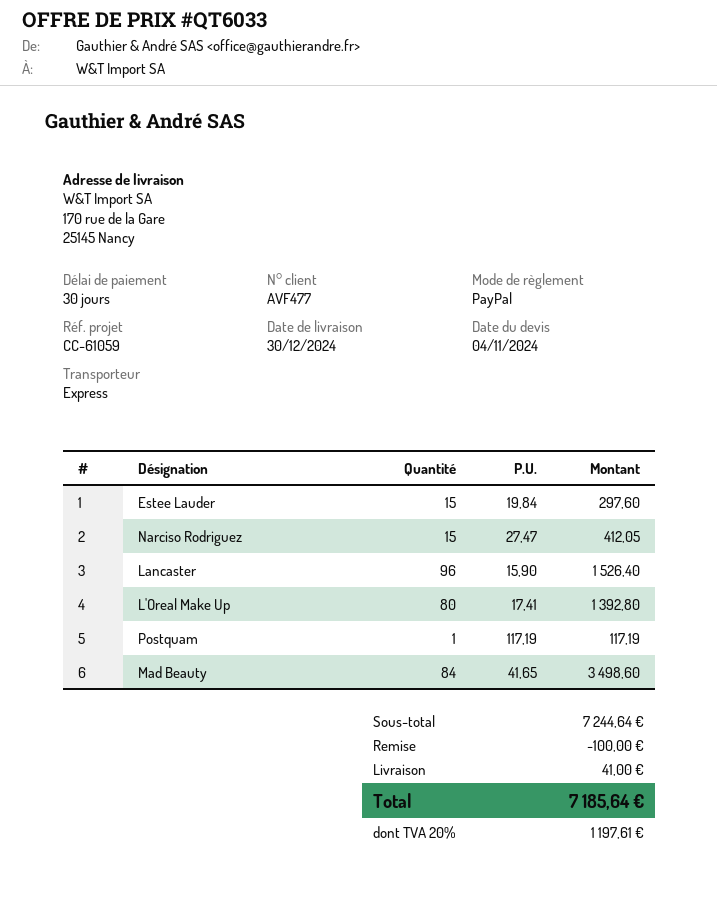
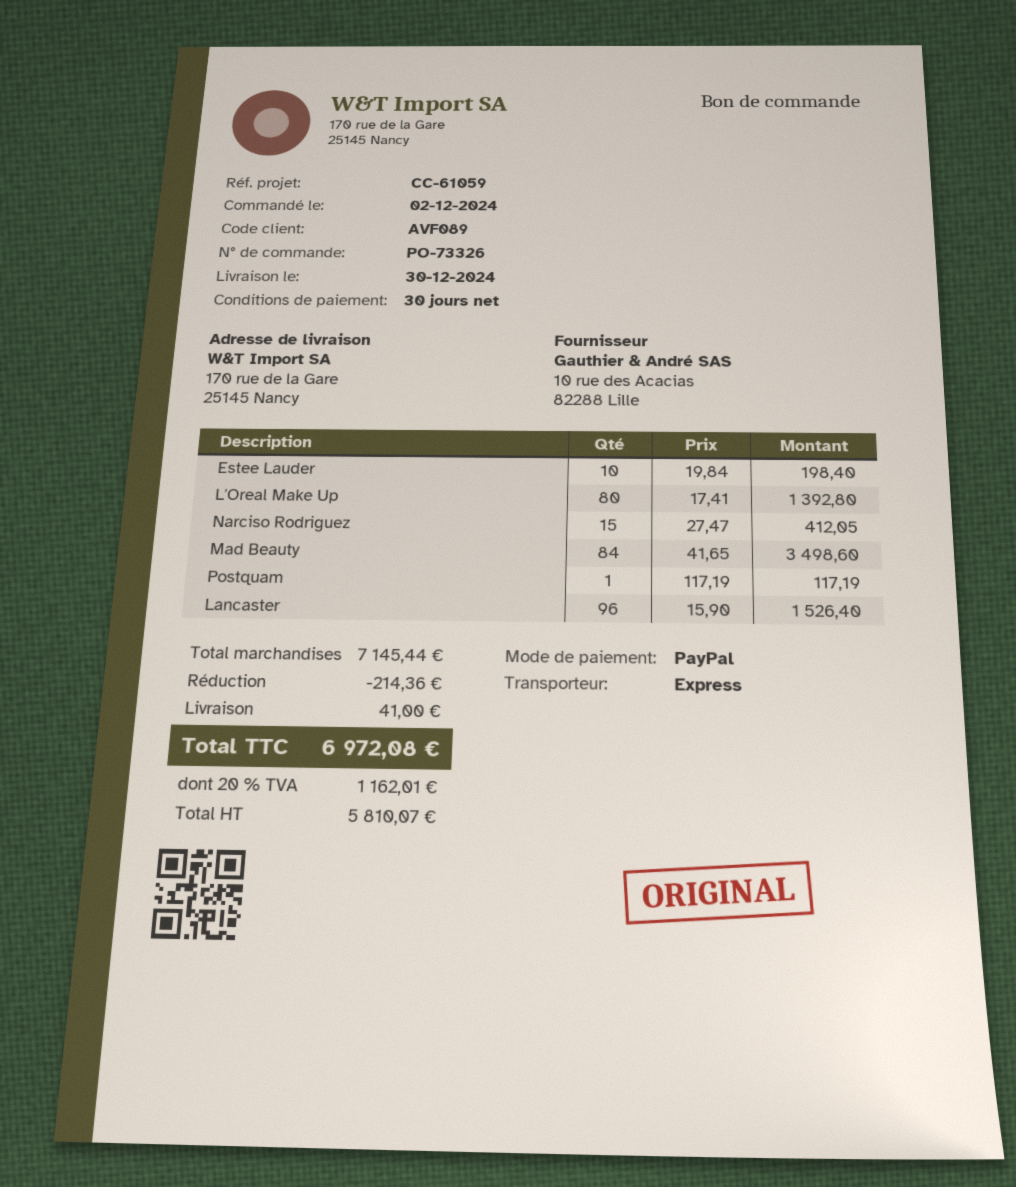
customer number: AVF477 -> AVF089
Estee Lauder: 15 x 19.84 = 297.60 -> 10 x 19.84 = 198.40
subtotal: 7244.64 -> 7145.44
discount: 100.00 -> 214.36
tax: 20% = 1197.61 -> 20% = 1162.01
total: 7185.64 -> 6972.08

